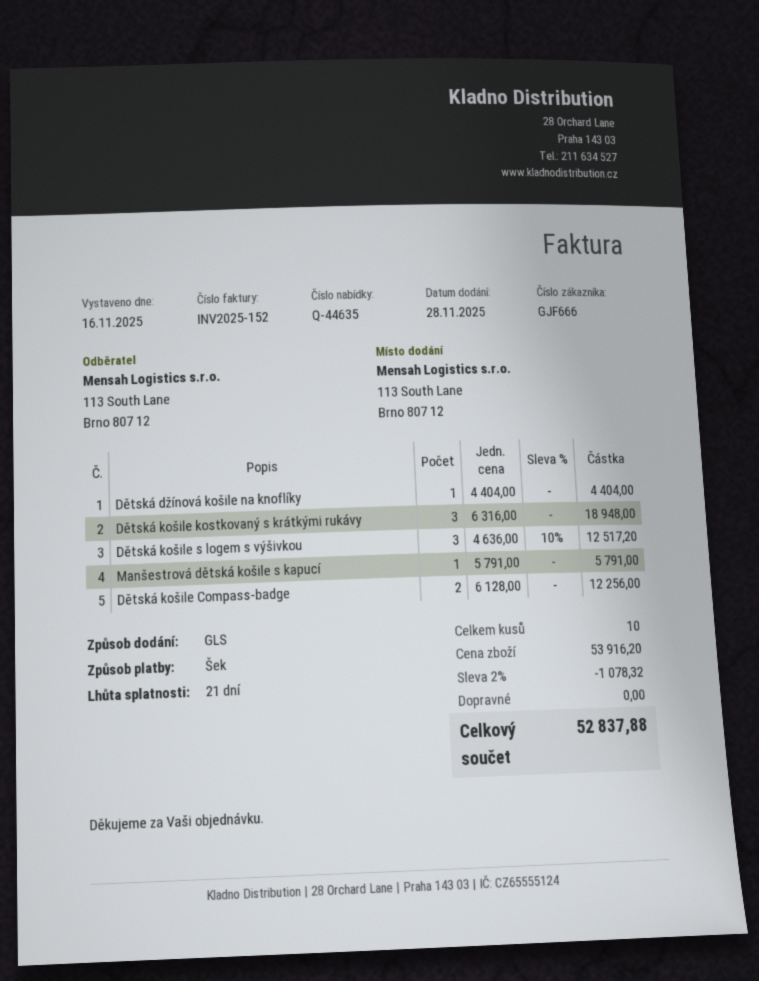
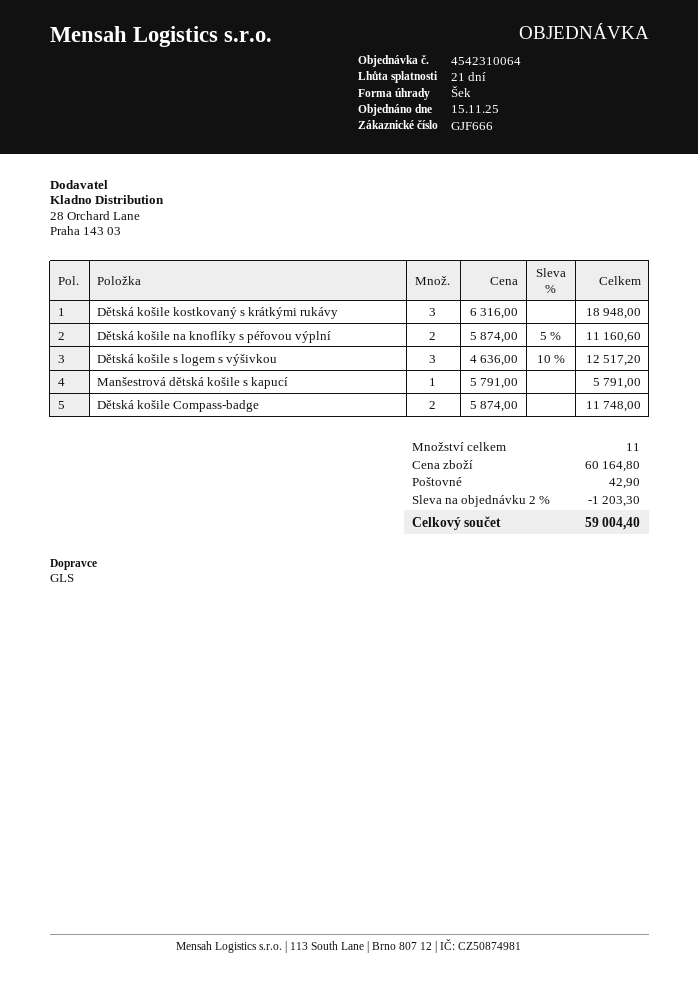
Dětská džínová košile na knoflíky: 1 x 4404.00 = 4404.00 -> none
Dětská košile Compass-badge: 2 x 6128.00 = 12256.00 -> 2 x 5874.00 = 11748.00
Dětská košile na knoflíky s péřovou výplní: none -> 2 x 5874.00 - 5% = 11160.60
total quantity: 10 -> 11
subtotal: 53916.20 -> 60164.80
discount: 2% = 1078.32 -> 2% = 1203.30
shipping: 0.00 -> 42.90
total: 52837.88 -> 59004.40

